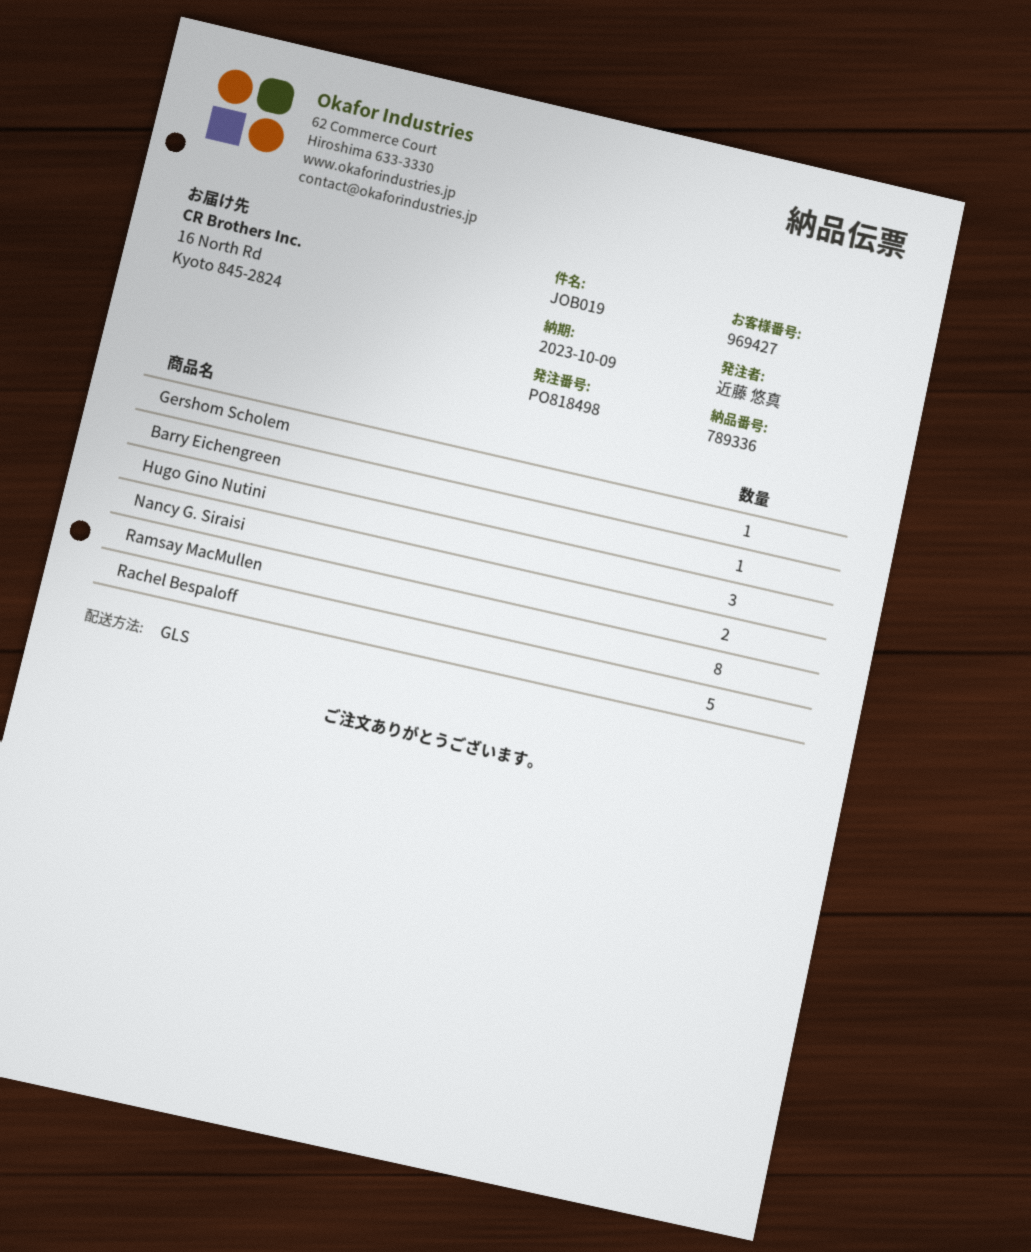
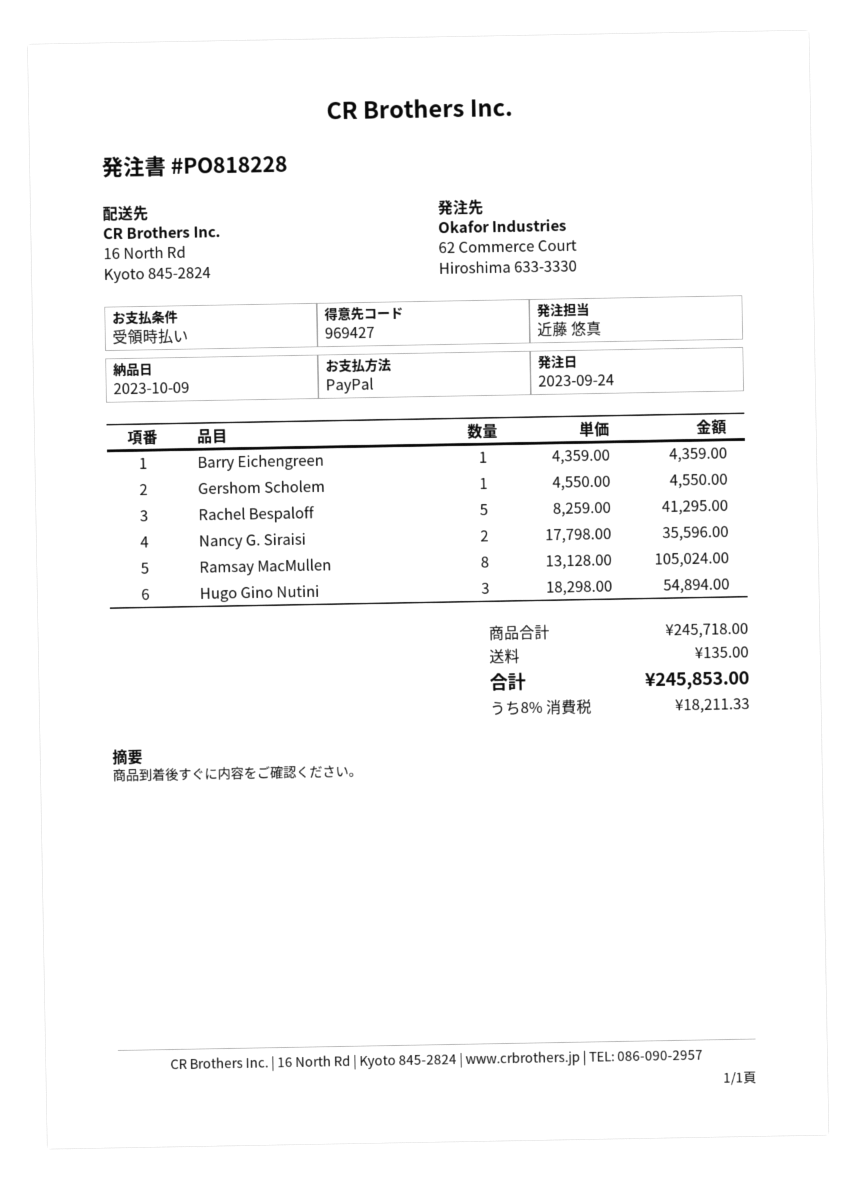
order number: PO818498 -> PO818228

